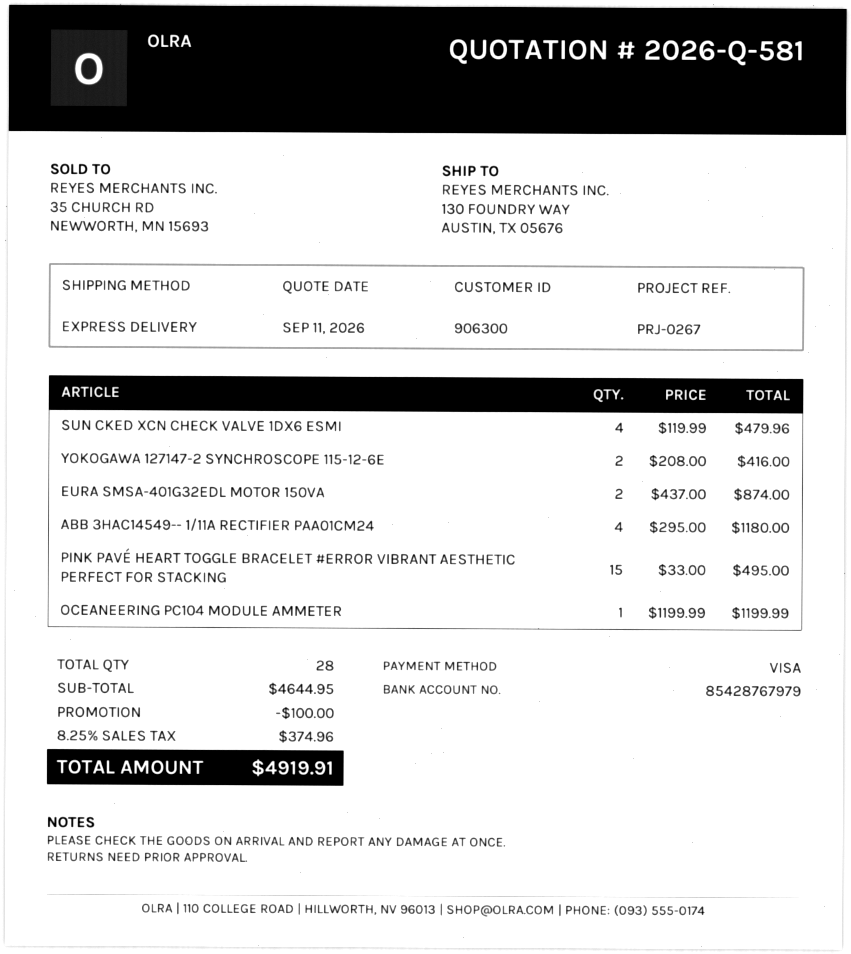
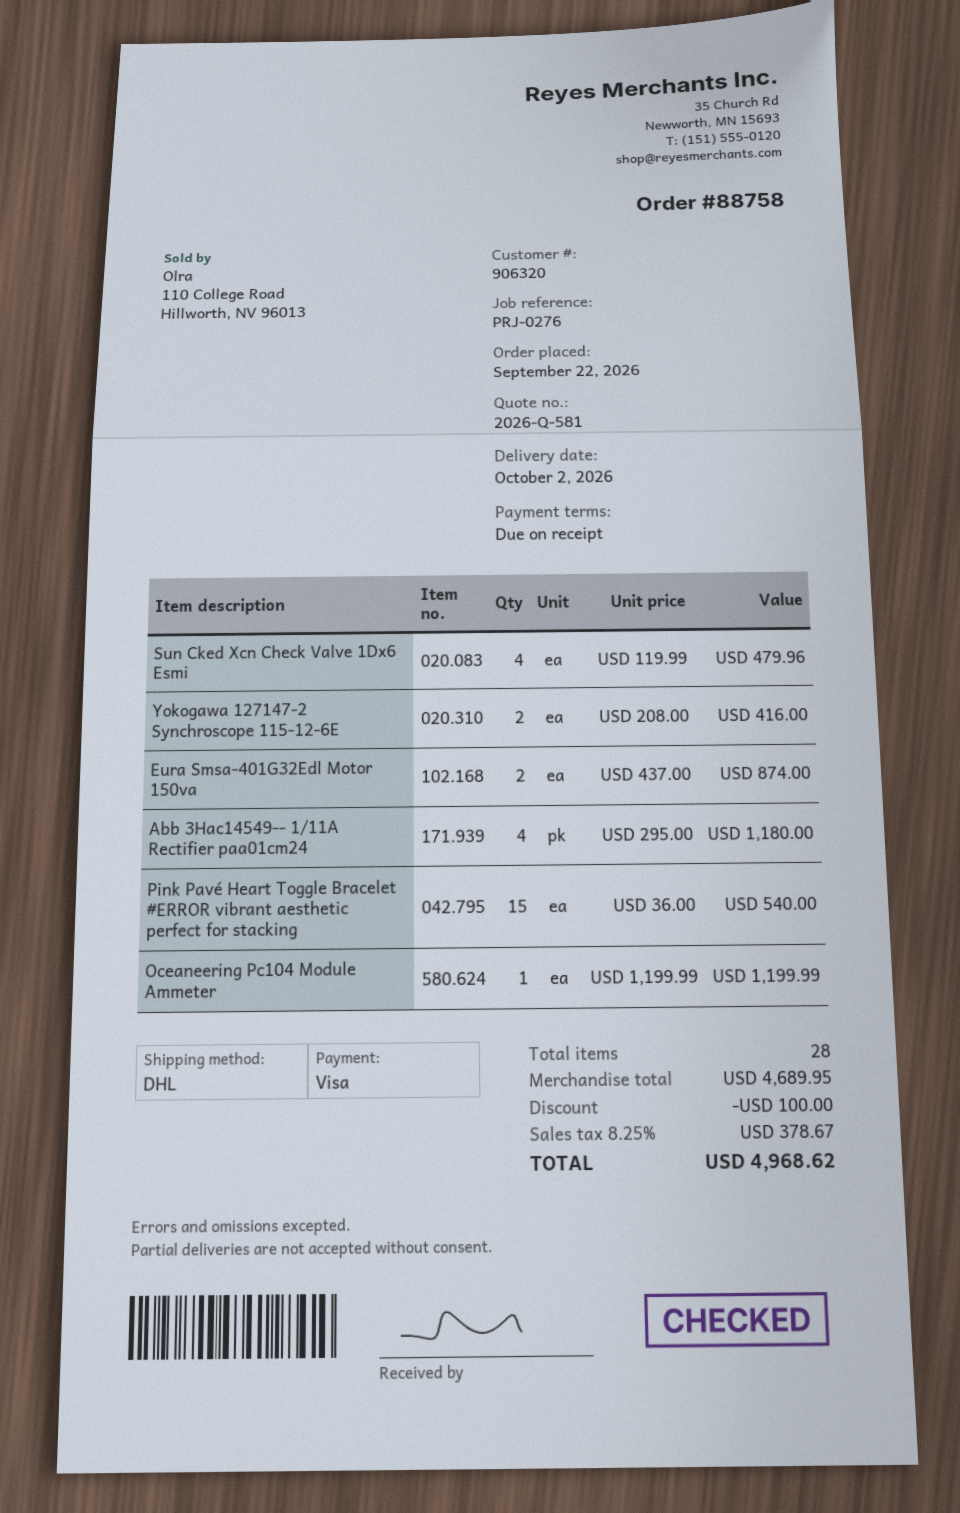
customer number: 906300 -> 906320
reference: PRJ-0267 -> PRJ-0276
shipping method: express -> DHL
PINK PAVÉ HEART TOGGLE BRACELET #ERROR VIBRANT AESTHETIC PERFECT FOR STACKING: 15 x 33.00 = 495.00 -> 15 x 36.00 = 540.00
subtotal: 4644.95 -> 4689.95
tax: 8.25% = 374.96 -> 8.25% = 378.67
total: 4919.91 -> 4968.62

